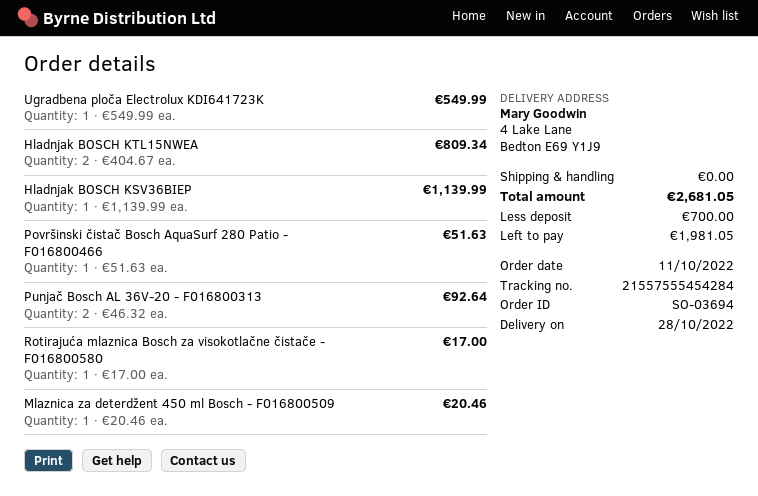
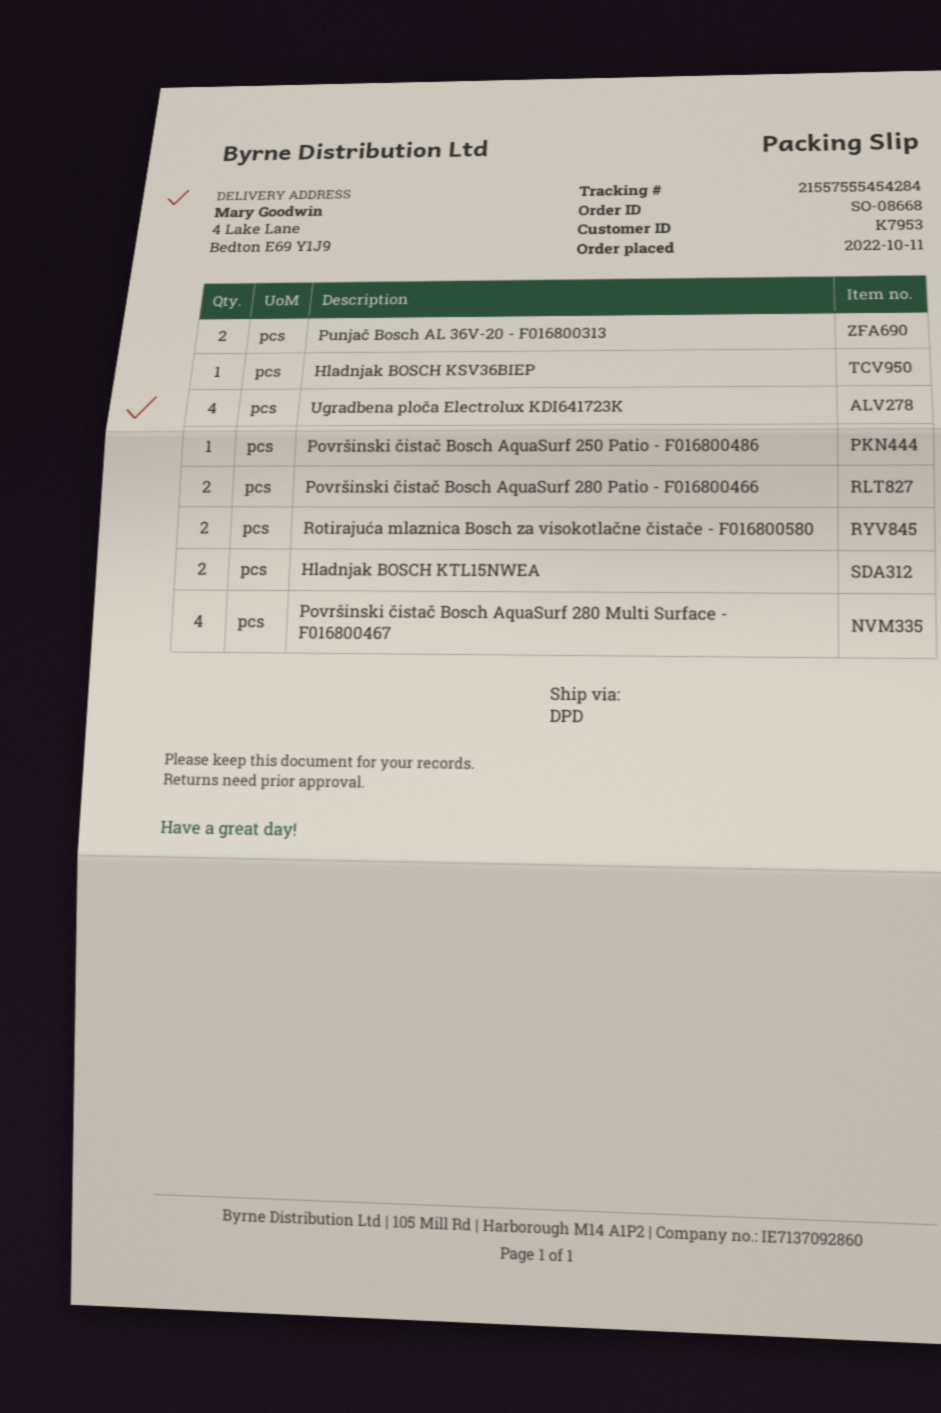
order number: SO-03694 -> SO-08668
Ugradbena ploča Electrolux KDI641723K: 1 -> 4
Površinski čistač Bosch AquaSurf 280 Patio - F016800466: 1 -> 2
Rotirajuća mlaznica Bosch za visokotlačne čistače - F016800580: 1 -> 2
Mlaznica za deterdžent 450 ml Bosch - F016800509: 1 -> none
Površinski čistač Bosch AquaSurf 250 Patio - F016800486: none -> 1
Površinski čistač Bosch AquaSurf 280 Multi Surface - F016800467: none -> 4

